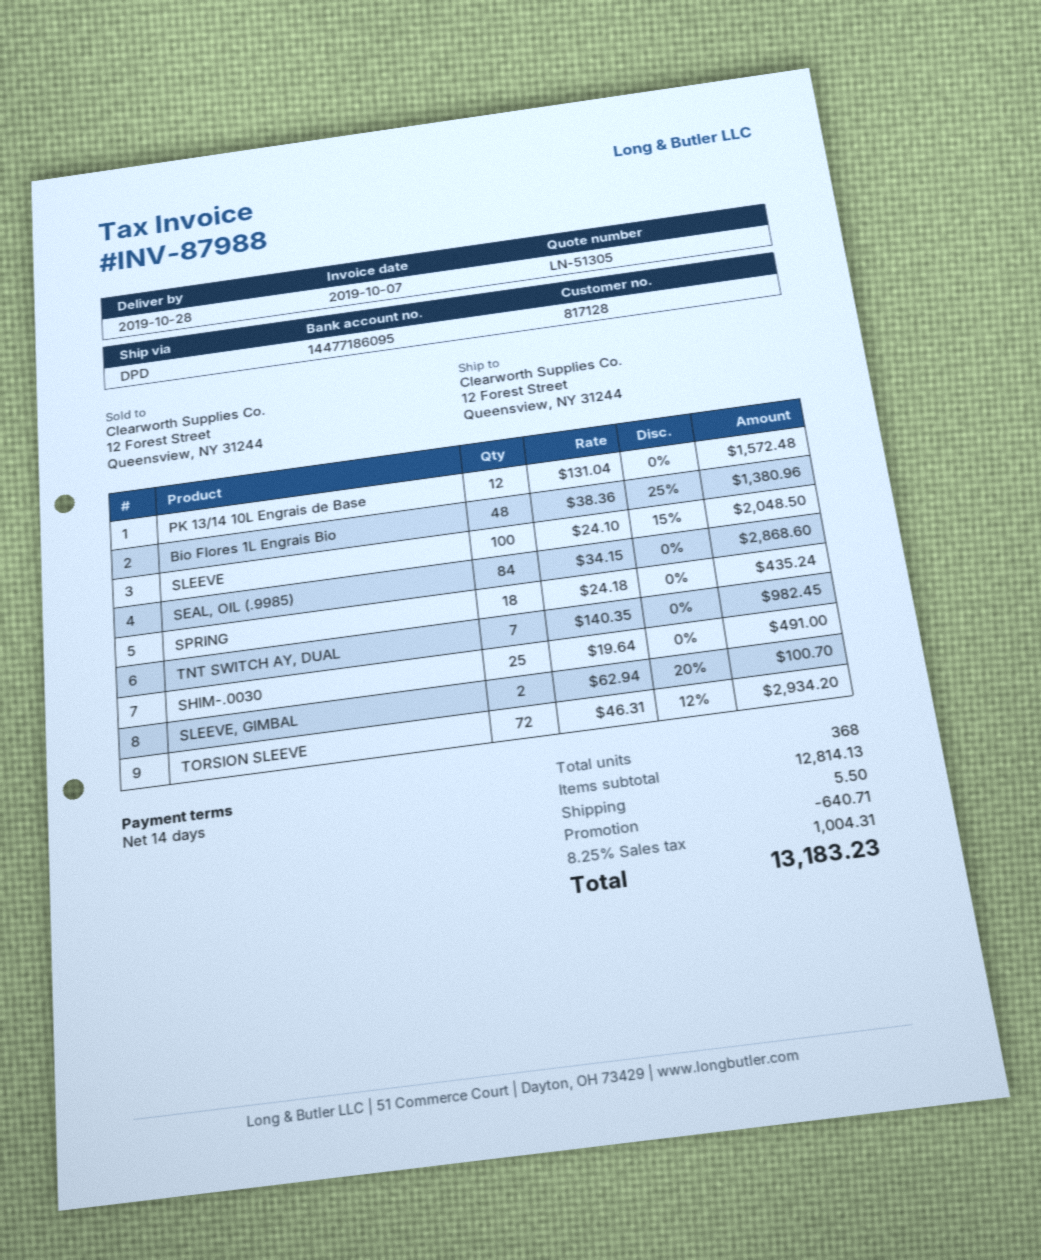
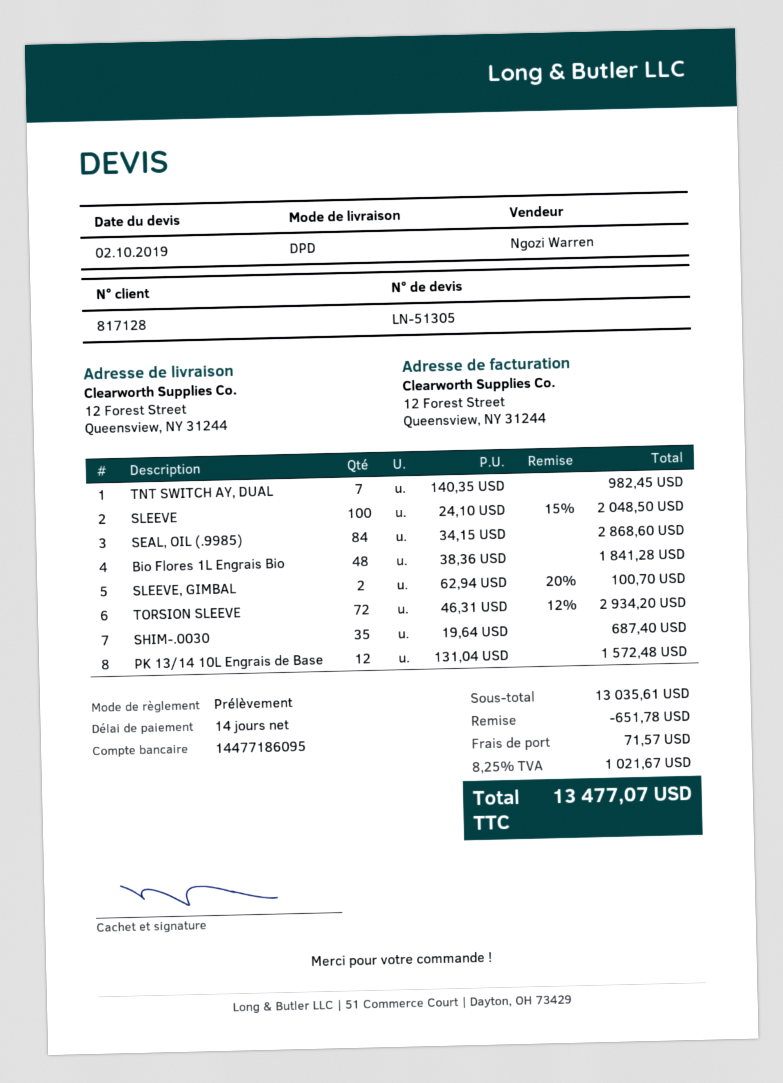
Bio Flores 1L Engrais Bio: 48 x 38.36 - 25% = 1380.96 -> 48 x 38.36 = 1841.28
SPRING: 18 x 24.18 = 435.24 -> none
SHIM-.0030: 25 x 19.64 = 491.00 -> 35 x 19.64 = 687.40
subtotal: 12814.13 -> 13035.61
discount: 640.71 -> 651.78
shipping: 5.50 -> 71.57
tax: 8.25% = 1004.31 -> 8.25% = 1021.67
total: 13183.23 -> 13477.07

